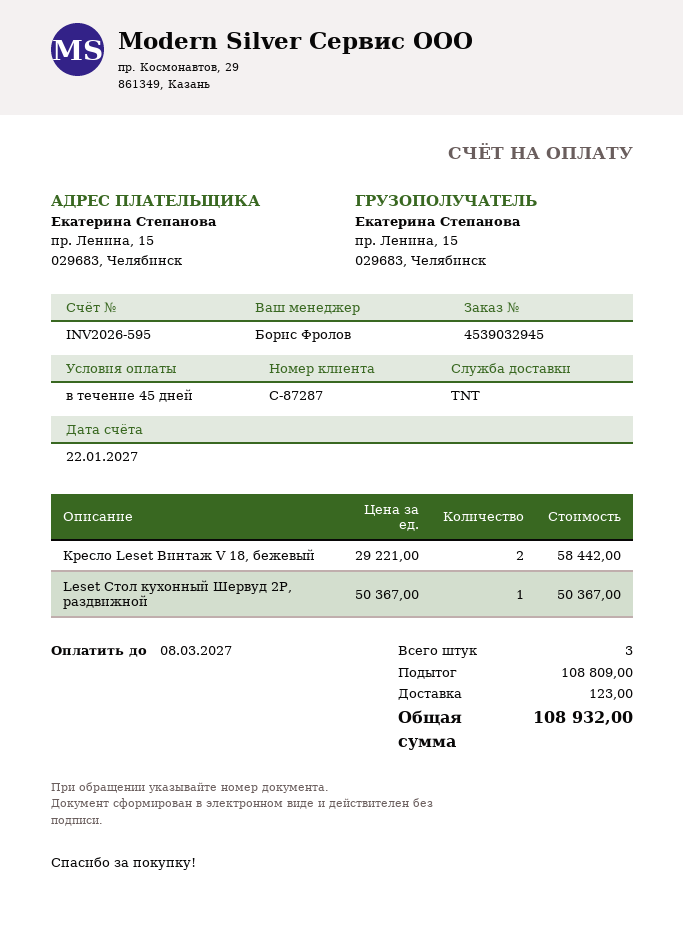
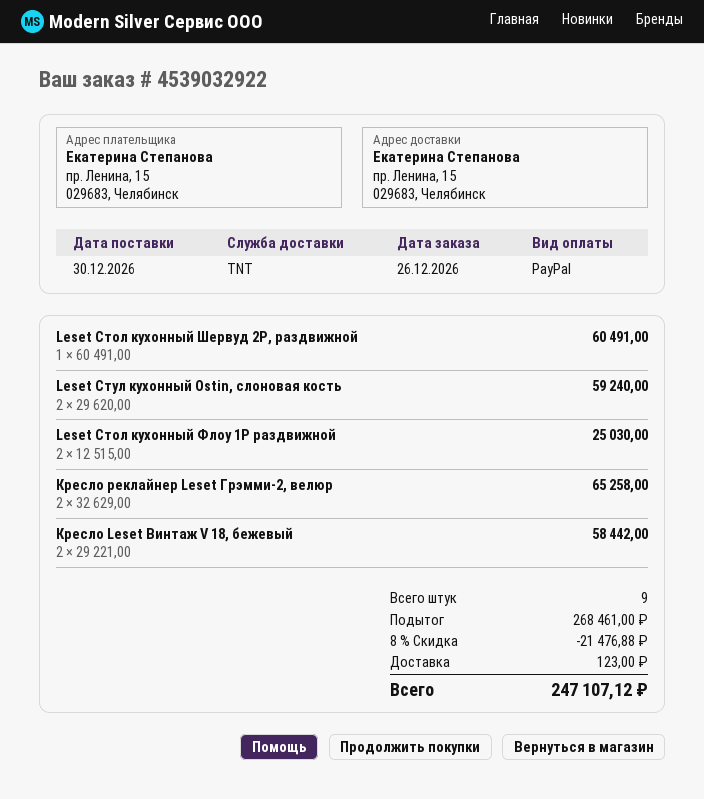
order number: 4539032945 -> 4539032922
Leset Стол кухонный Шервуд 2Р, раздвижной: 1 x 50367.00 = 50367.00 -> 1 x 60491.00 = 60491.00
Leset Стул кухонный Ostin, слоновая кость: none -> 2 x 29620.00 = 59240.00
Leset Стол кухонный Флоу 1Р раздвижной: none -> 2 x 12515.00 = 25030.00
Кресло реклайнер Leset Грэмми-2, велюр: none -> 2 x 32629.00 = 65258.00
total quantity: 3 -> 9
subtotal: 108809.00 -> 268461.00
discount: none -> 8% = 21476.88
total: 108932.00 -> 247107.12

